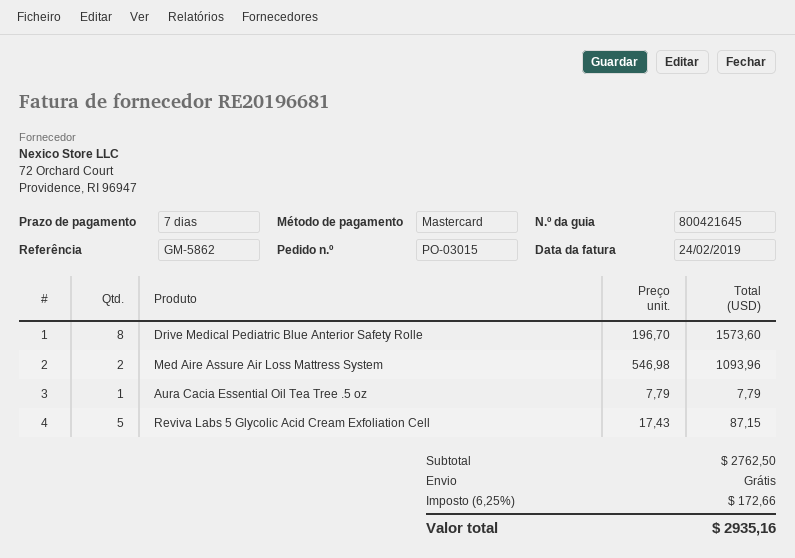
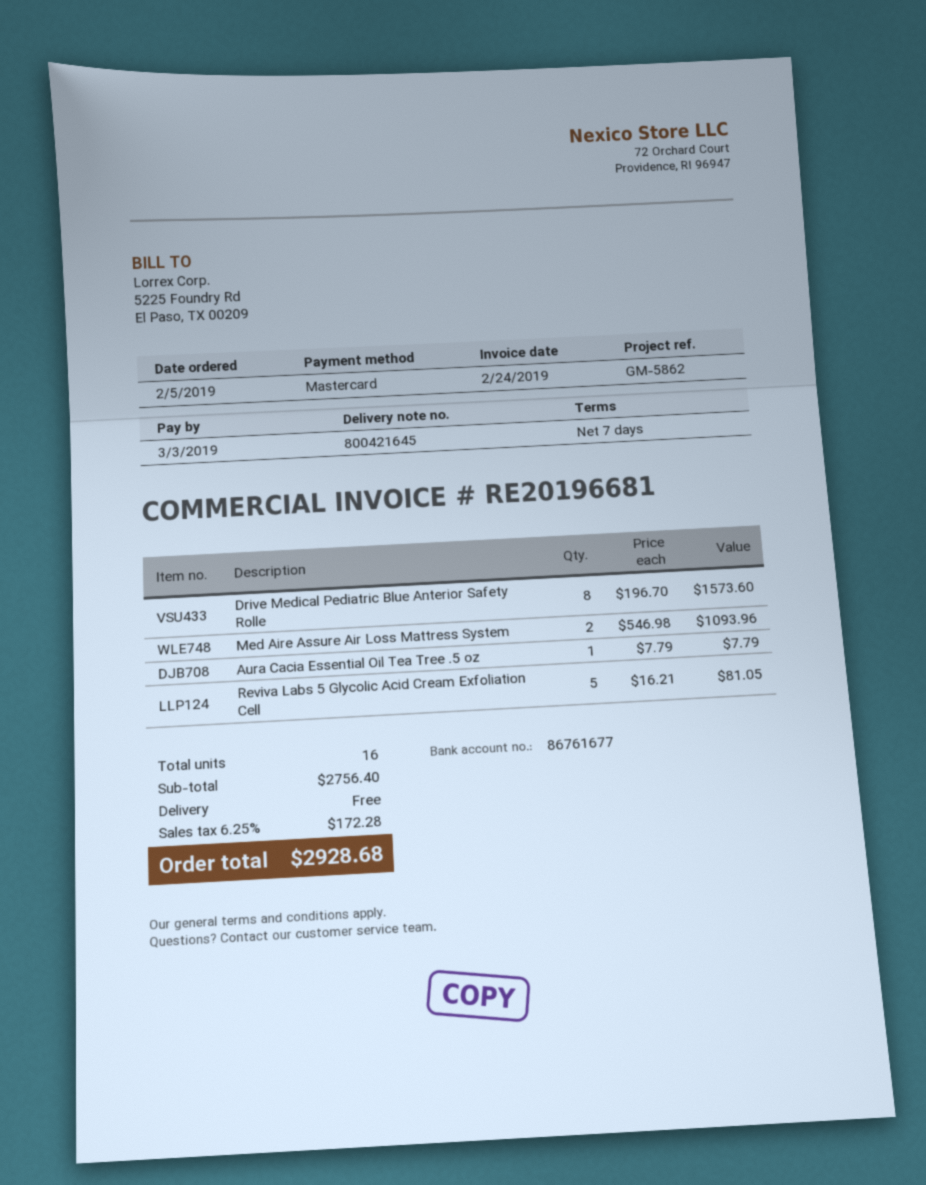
Reviva Labs 5 Glycolic Acid Cream Exfoliation Cell: 5 x 17.43 = 87.15 -> 5 x 16.21 = 81.05
subtotal: 2762.50 -> 2756.40
tax: 6.25% = 172.66 -> 6.25% = 172.28
total: 2935.16 -> 2928.68

